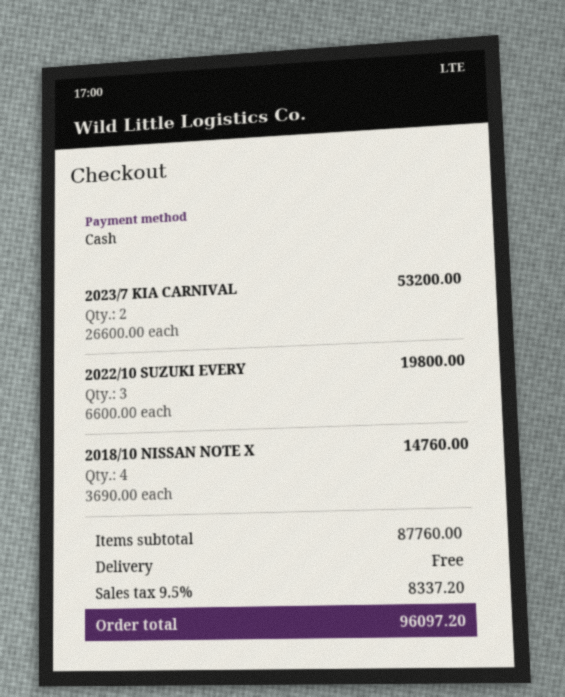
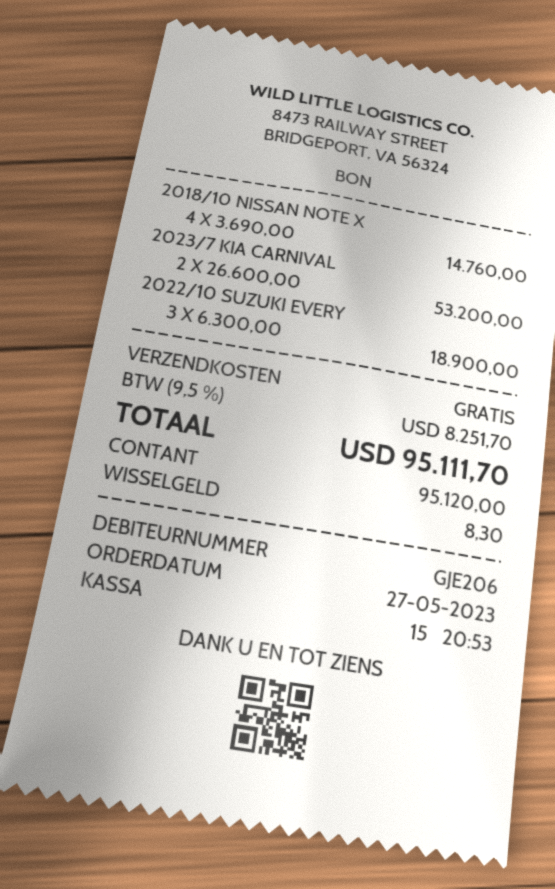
2022/10 SUZUKI EVERY: 3 x 6600.00 = 19800.00 -> 3 x 6300.00 = 18900.00
tax: 9.5% = 8337.20 -> 9.5% = 8251.70
total: 96097.20 -> 95111.70

